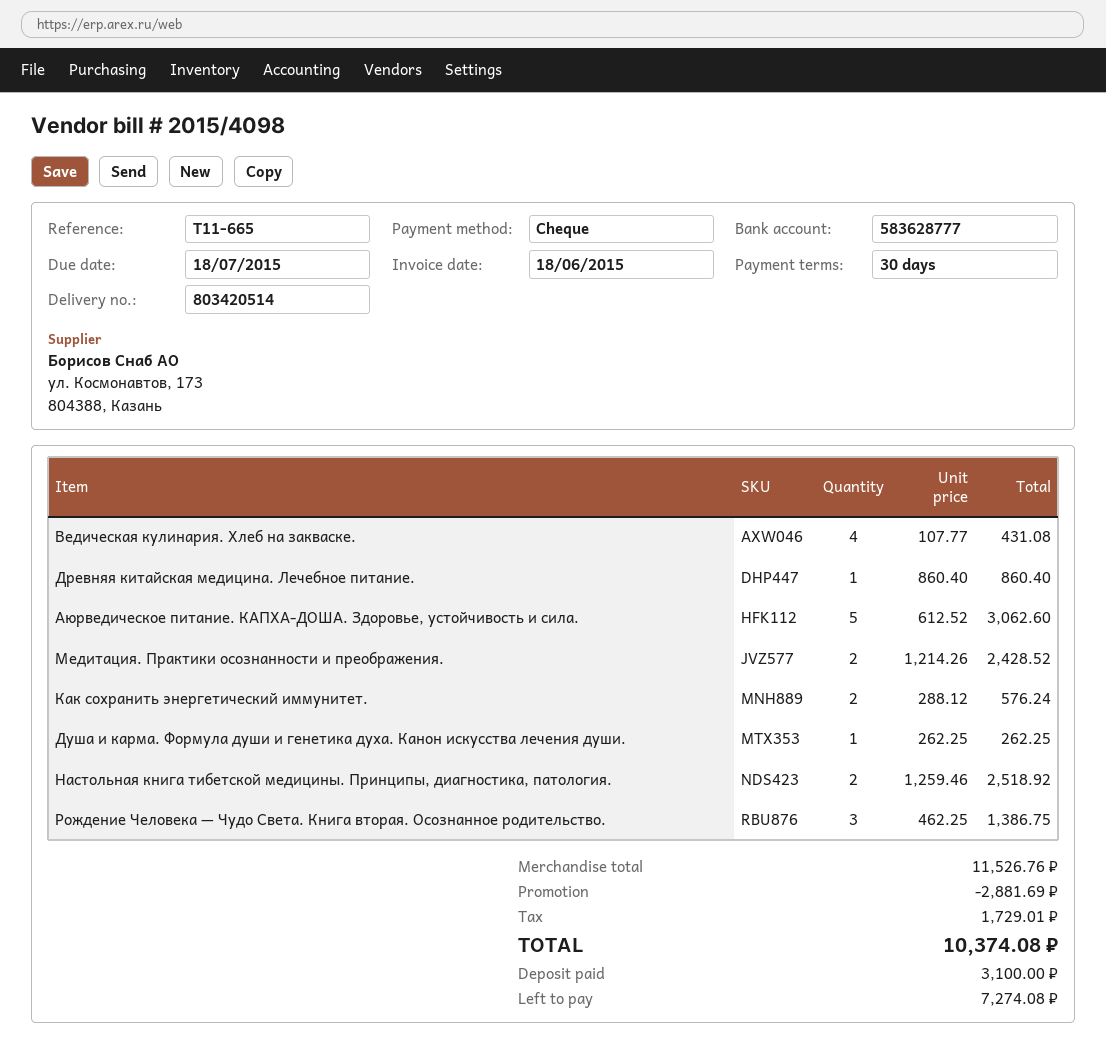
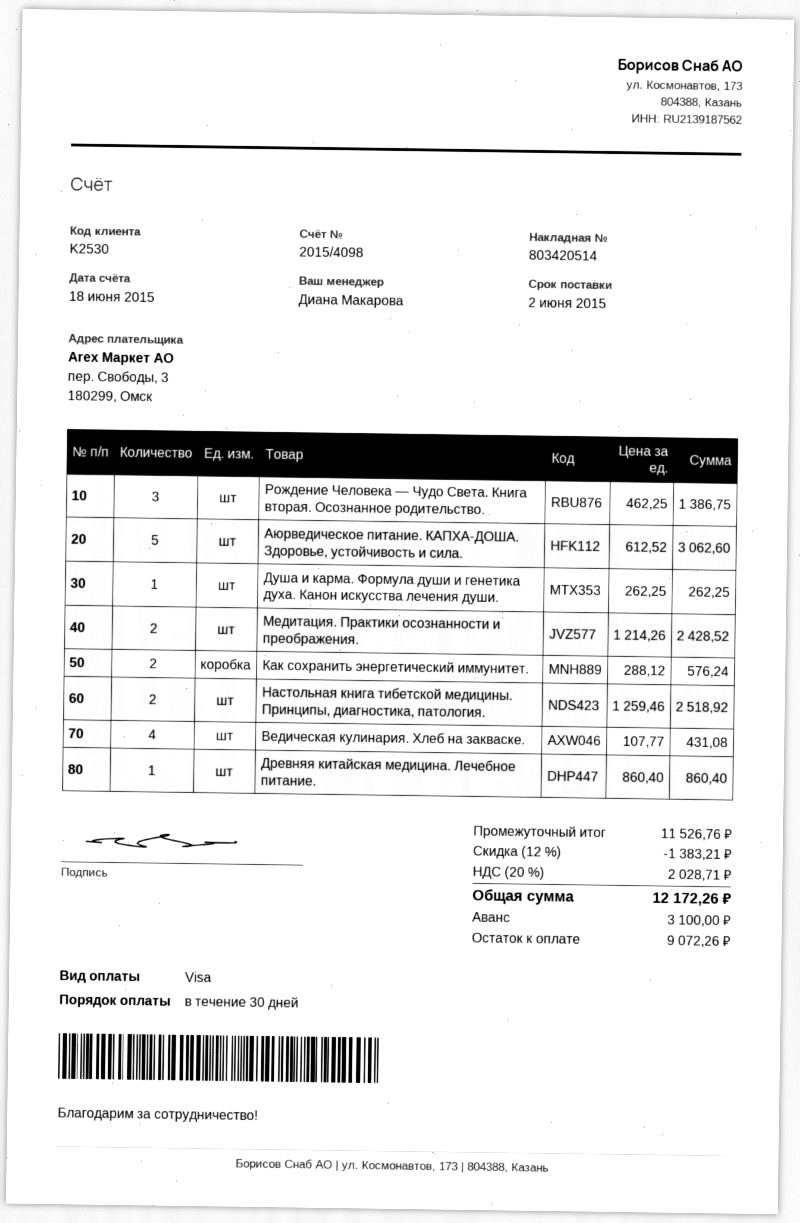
payment method: cheque -> Visa
discount: 2881.69 -> 1383.21
tax: 1729.01 -> 2028.71
total: 10374.08 -> 12172.26
balance: 7274.08 -> 9072.26

